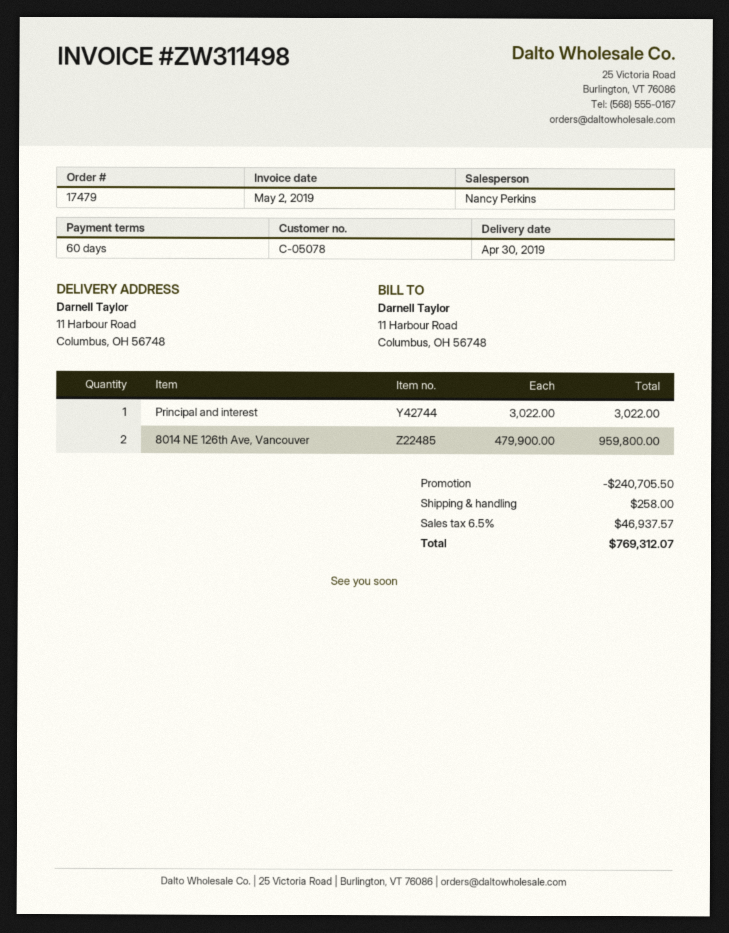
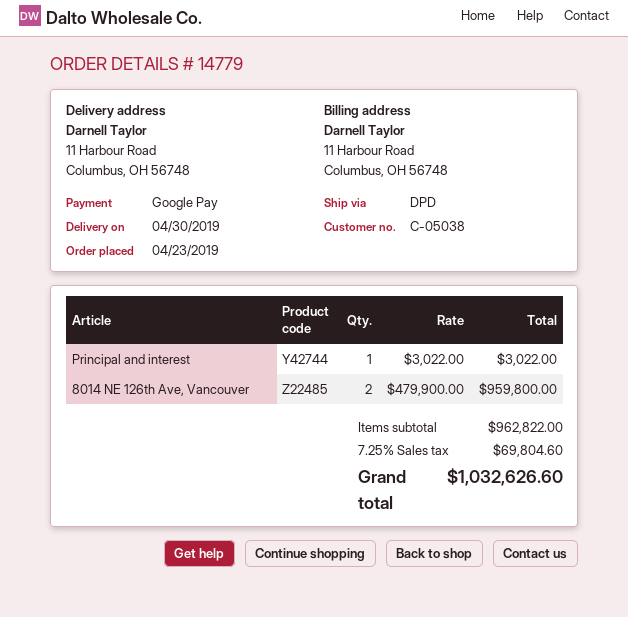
order number: 17479 -> 14779
customer number: C-05078 -> C-05038
discount: 240705.50 -> none
shipping: 258.00 -> none
tax: 6.5% = 46937.57 -> 7.25% = 69804.60
total: 769312.07 -> 1032626.60

